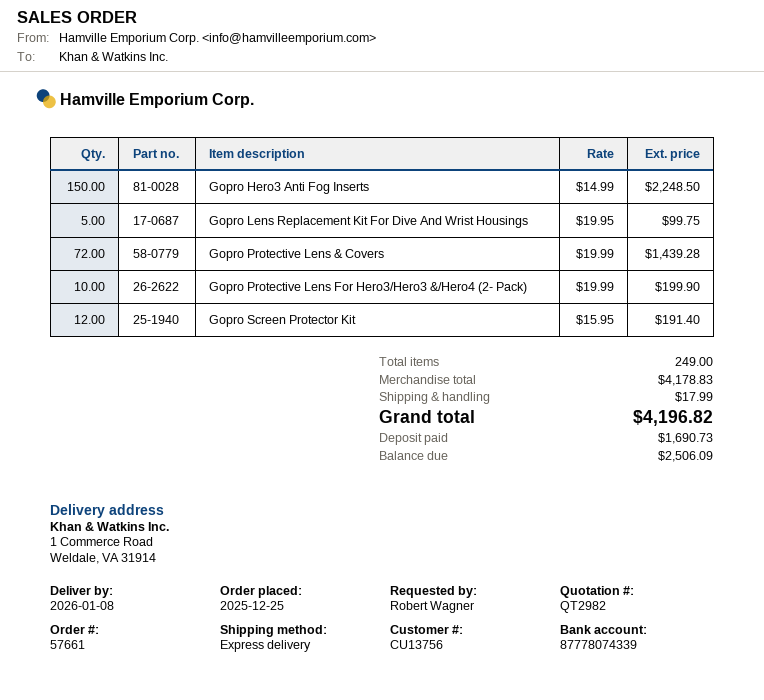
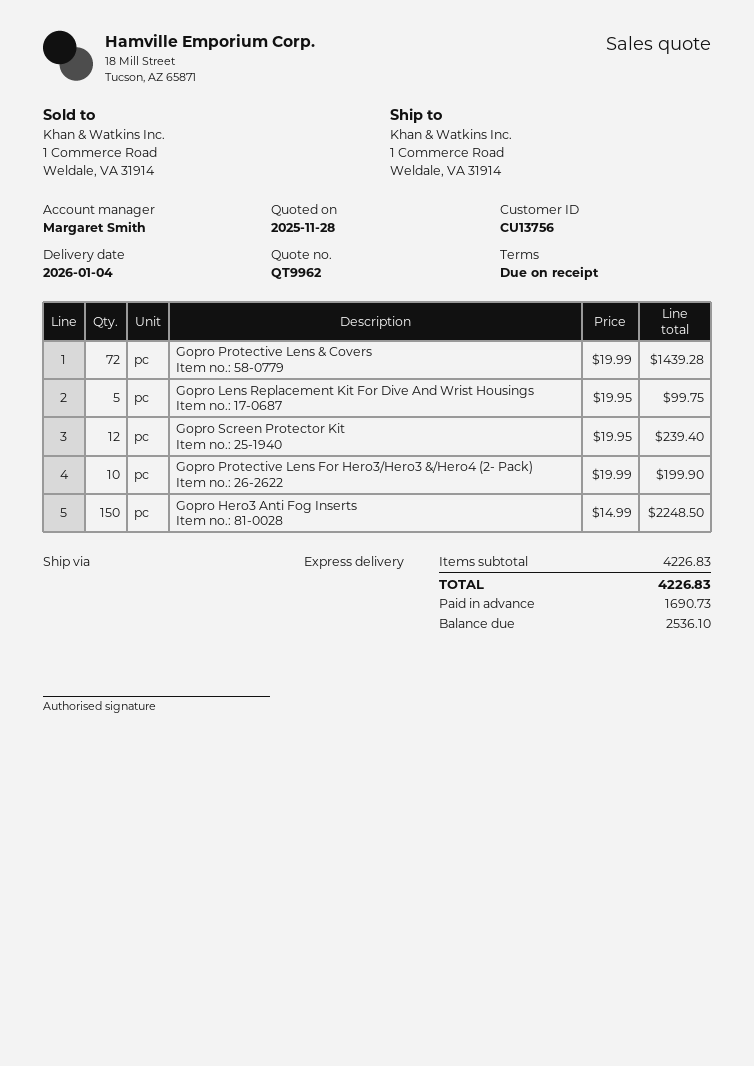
quote number: QT2982 -> QT9962
delivery date: 2026-01-08 -> 2026-01-04
Gopro Screen Protector Kit: 12 x 15.95 = 191.40 -> 12 x 19.95 = 239.40
subtotal: 4178.83 -> 4226.83
shipping: 17.99 -> none
total: 4196.82 -> 4226.83
balance: 2506.09 -> 2536.10

